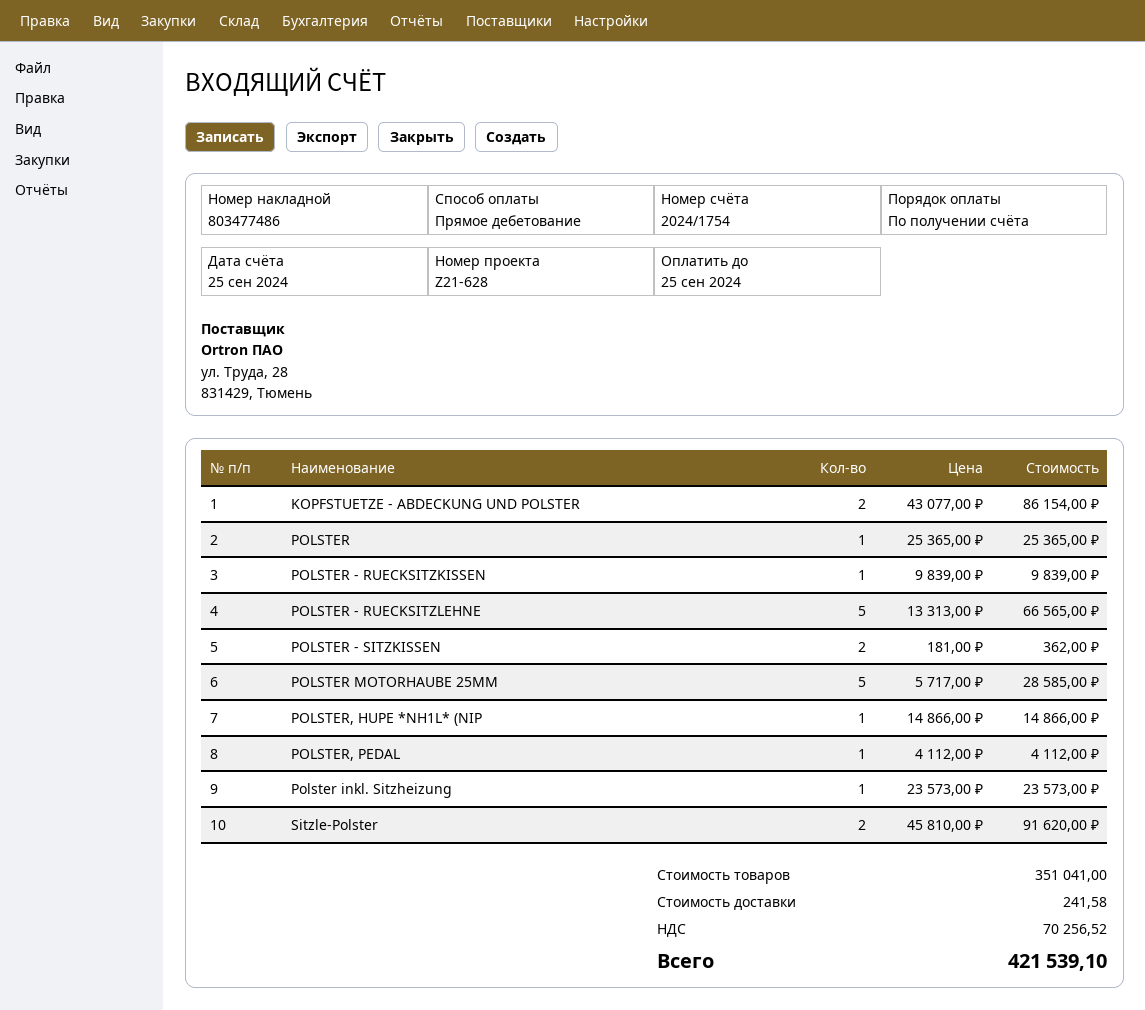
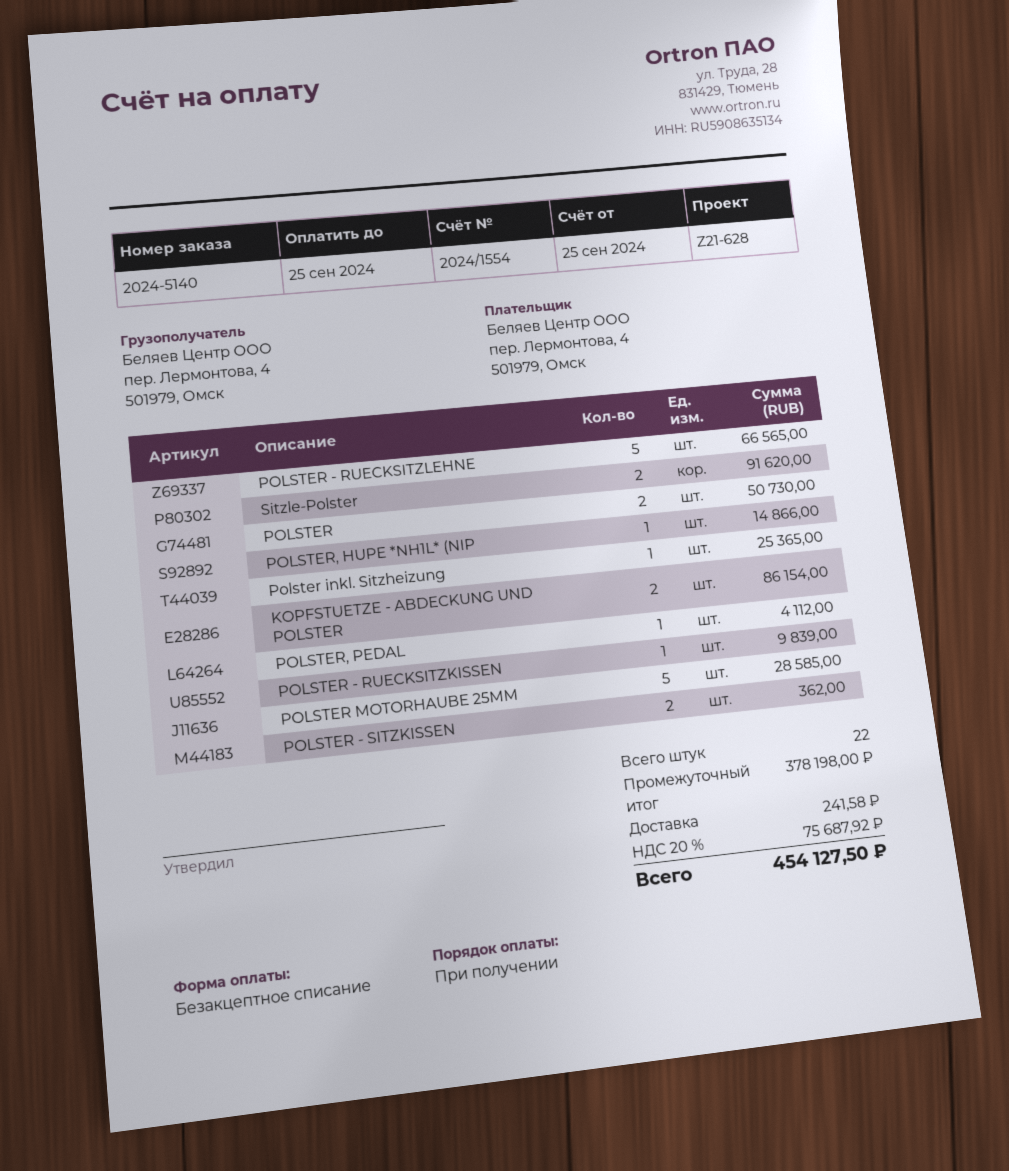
invoice number: 2024/1754 -> 2024/1554
POLSTER: 1 for 25365.00 -> 2 for 50730.00
Polster inkl. Sitzheizung: 1 for 23573.00 -> 1 for 25365.00
subtotal: 351041.00 -> 378198.00
tax: 70256.52 -> 75687.92
total: 421539.10 -> 454127.50

